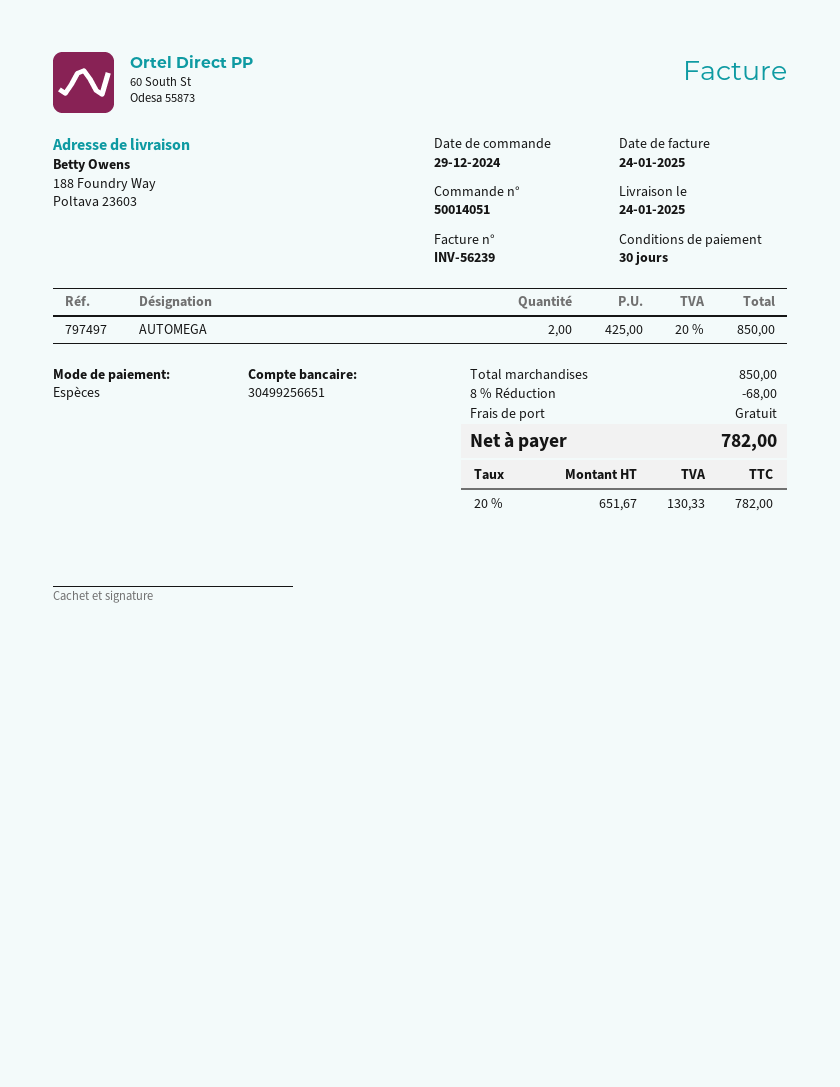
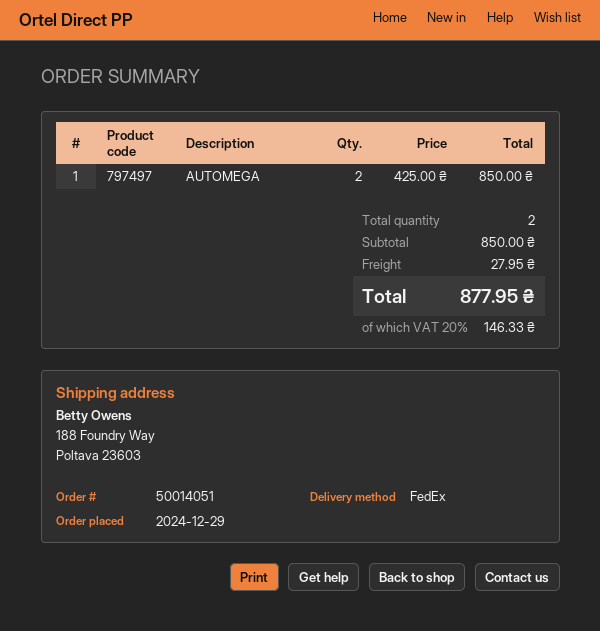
discount: 8% = 68.00 -> none
shipping: 0.00 -> 27.95
tax: 20% = 130.33 -> 20% = 146.33
total: 782.00 -> 877.95

